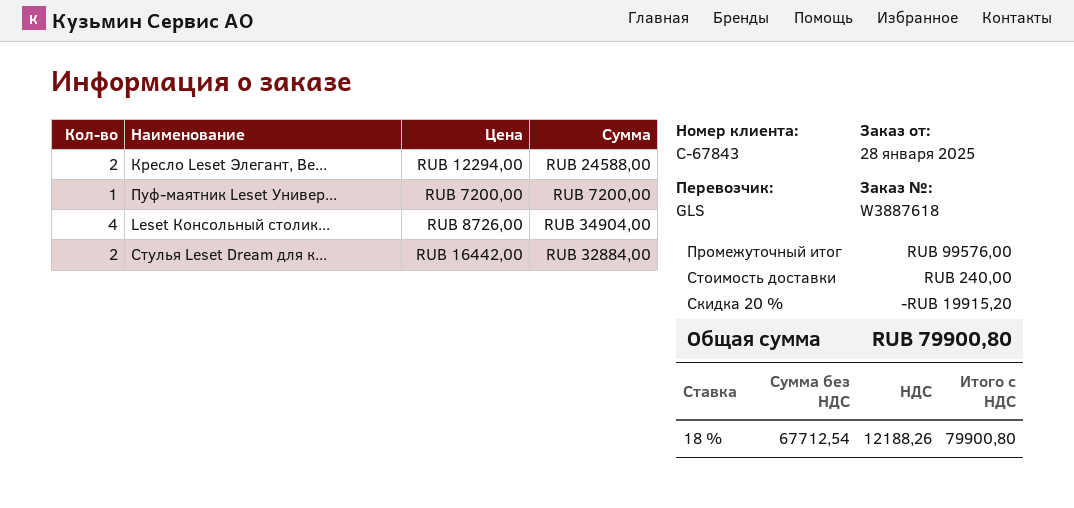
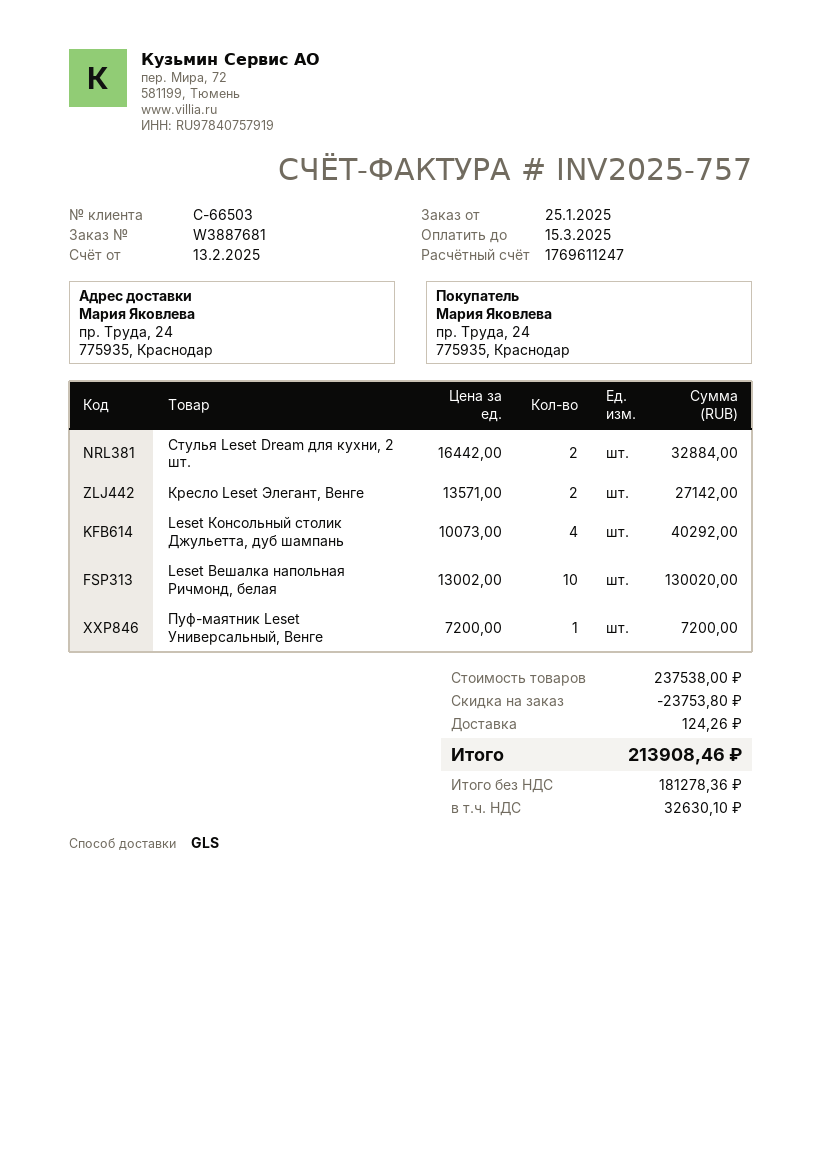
order number: W3887618 -> W3887681
order date: 2025-01-28 -> 2025-01-25
customer number: C-67843 -> C-66503
Кресло Leset Элегант, Ве...: 2 x 12294.00 = 24588.00 -> 2 x 13571.00 = 27142.00
Leset Консольный столик...: 4 x 8726.00 = 34904.00 -> 4 x 10073.00 = 40292.00
Leset Вешалка напольная Ричмонд, белая: none -> 10 x 13002.00 = 130020.00
subtotal: 99576.00 -> 237538.00
discount: 19915.20 -> 23753.80
shipping: 240.00 -> 124.26
net: 67712.54 -> 181278.36
tax: 12188.26 -> 32630.10
total: 79900.80 -> 213908.46

